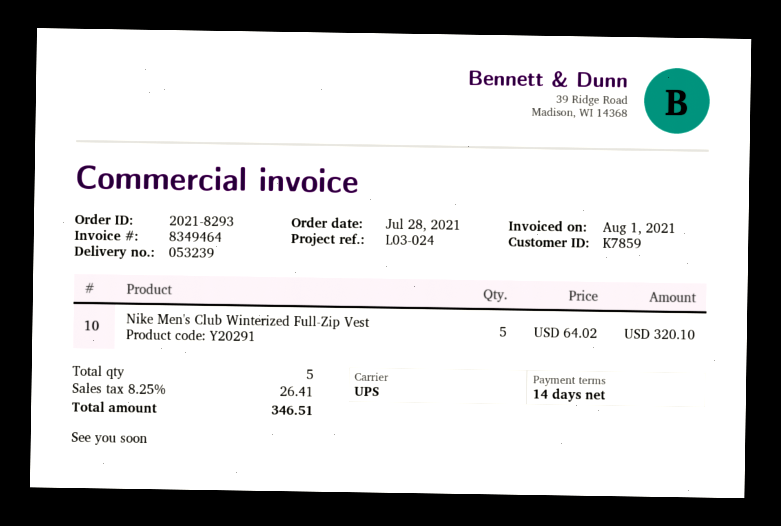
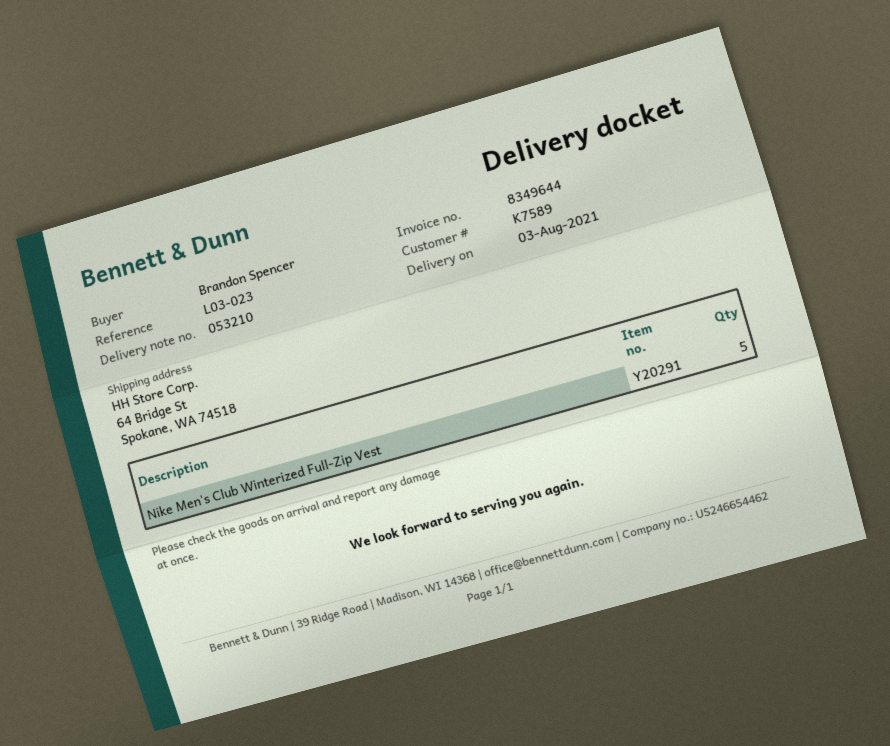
delivery note number: 053239 -> 053210
invoice number: 8349464 -> 8349644
customer number: K7859 -> K7589
reference: L03-024 -> L03-023

